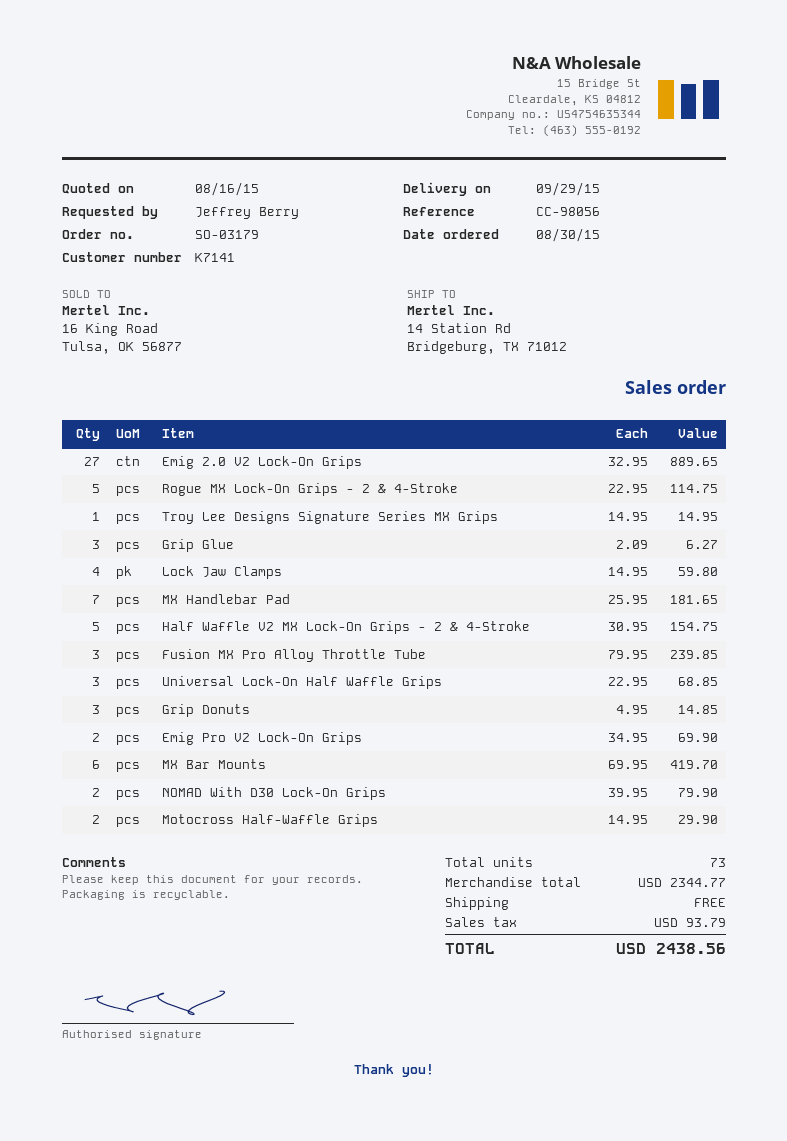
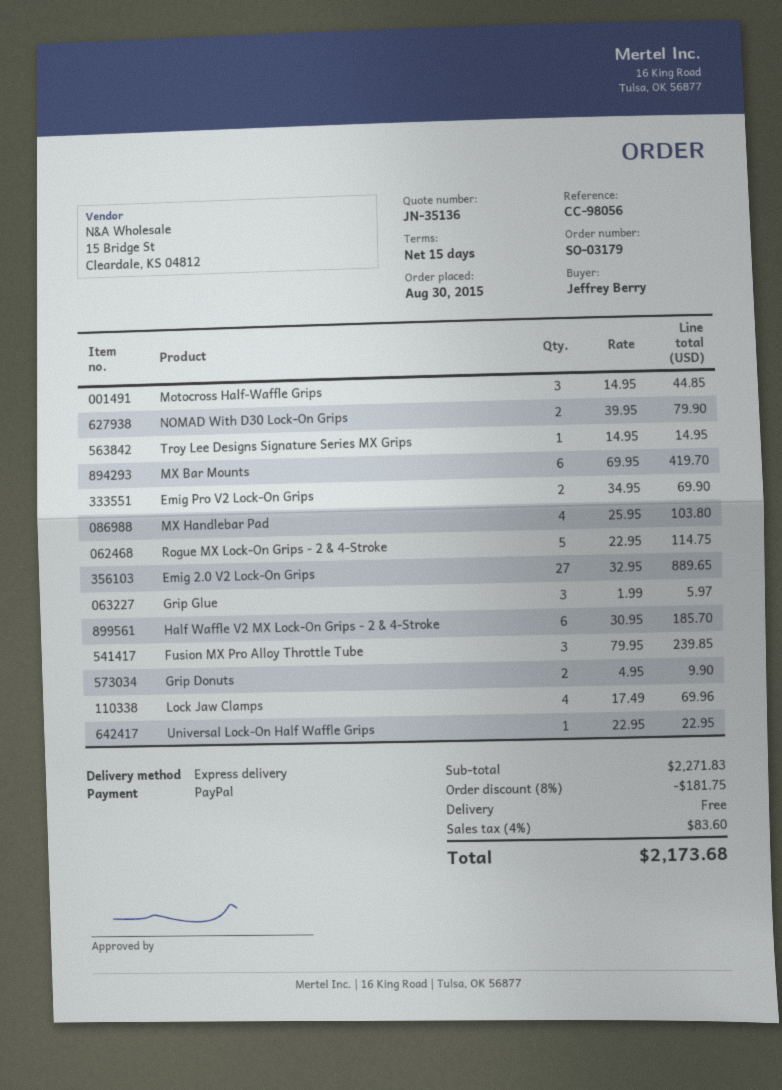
Grip Glue: 3 x 2.09 = 6.27 -> 3 x 1.99 = 5.97
Lock Jaw Clamps: 4 x 14.95 = 59.80 -> 4 x 17.49 = 69.96
MX Handlebar Pad: 7 x 25.95 = 181.65 -> 4 x 25.95 = 103.80
Half Waffle V2 MX Lock-On Grips - 2 & 4-Stroke: 5 x 30.95 = 154.75 -> 6 x 30.95 = 185.70
Universal Lock-On Half Waffle Grips: 3 x 22.95 = 68.85 -> 1 x 22.95 = 22.95
Grip Donuts: 3 x 4.95 = 14.85 -> 2 x 4.95 = 9.90
Motocross Half-Waffle Grips: 2 x 14.95 = 29.90 -> 3 x 14.95 = 44.85
subtotal: 2344.77 -> 2271.83
discount: none -> 8% = 181.75
tax: 93.79 -> 83.60
total: 2438.56 -> 2173.68

